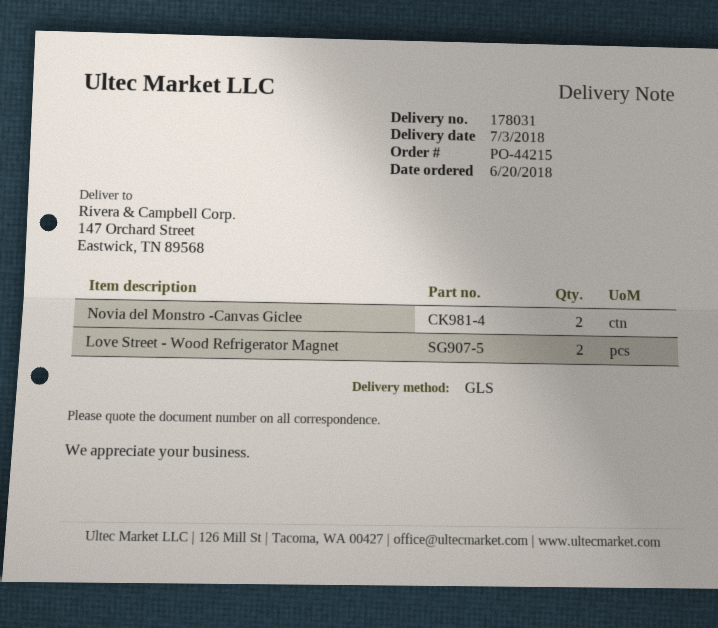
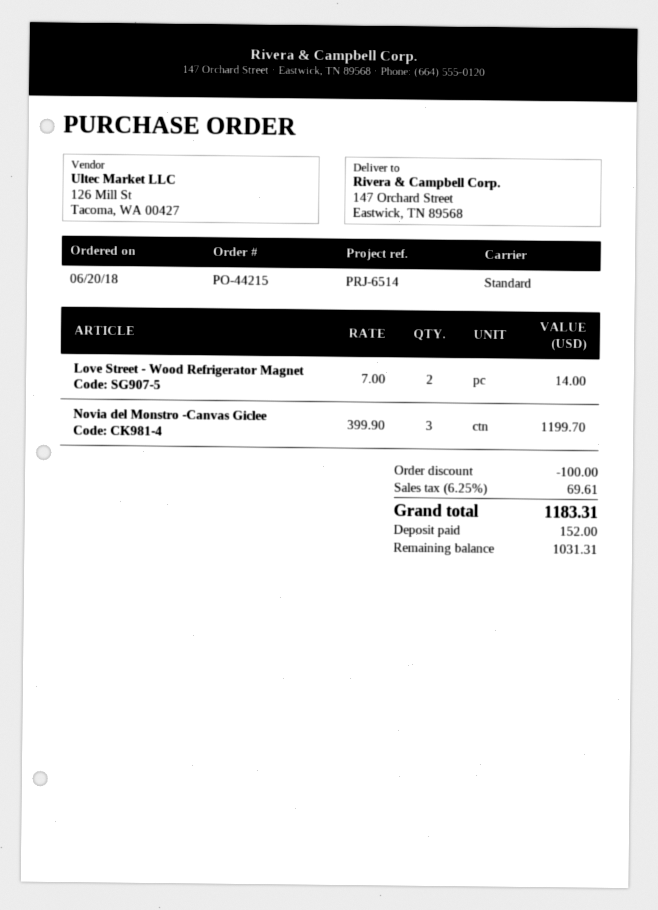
shipping method: GLS -> standard
Novia del Monstro -Canvas Giclee: 2 -> 3

